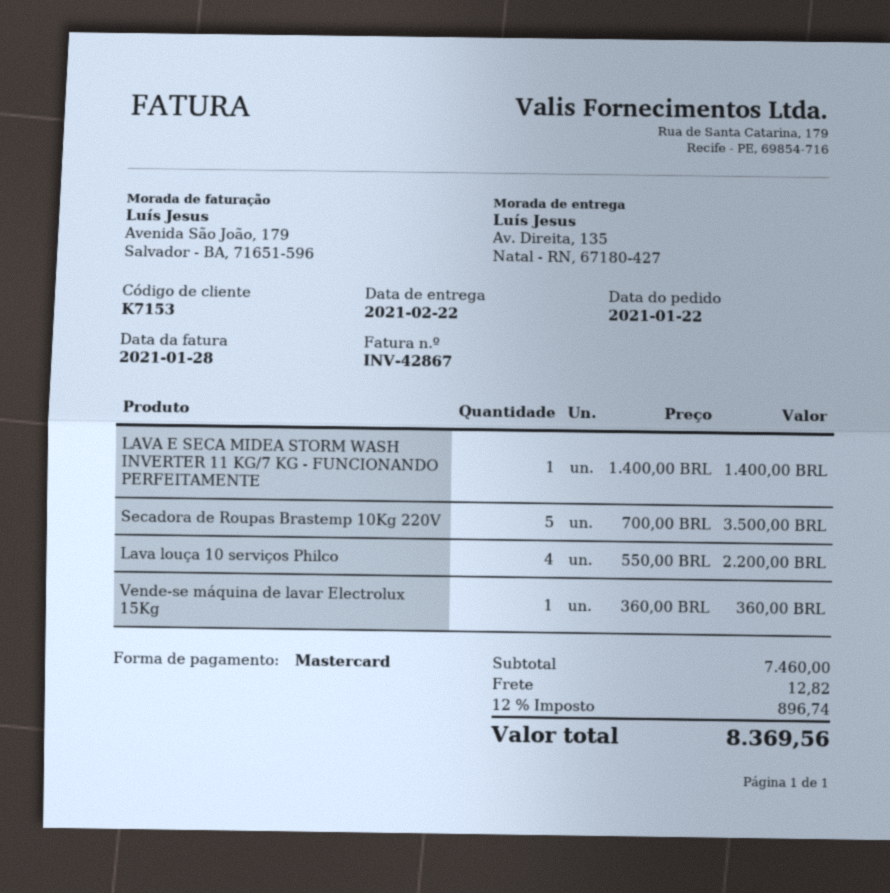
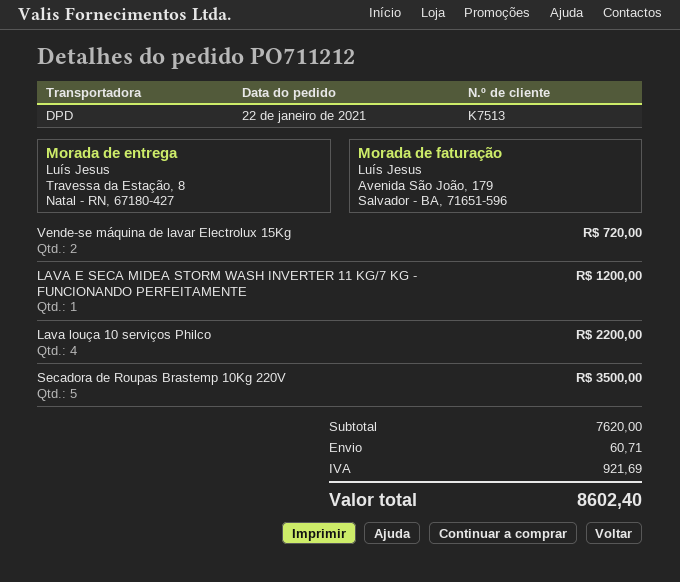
customer number: K7153 -> K7513
ship to: Av. Direita, 135, Natal - RN, 67180-427 -> Travessa da Estação, 8, Natal - RN, 67180-427
LAVA E SECA MIDEA STORM WASH INVERTER 11 KG/7 KG - FUNCIONANDO PERFEITAMENTE: 1 for 1400.00 -> 1 for 1200.00
Vende-se máquina de lavar Electrolux 15Kg: 1 for 360.00 -> 2 for 720.00
subtotal: 7460.00 -> 7620.00
shipping: 12.82 -> 60.71
tax: 896.74 -> 921.69
total: 8369.56 -> 8602.40

